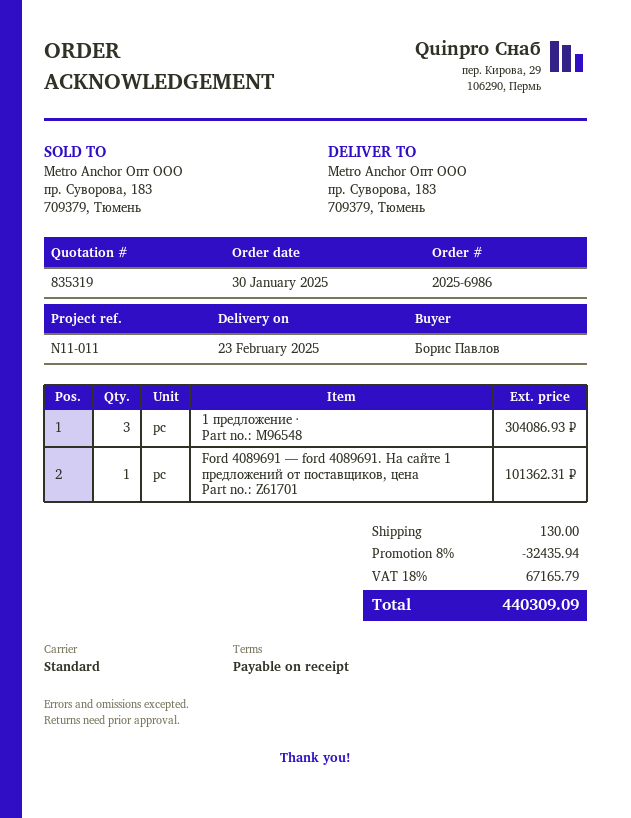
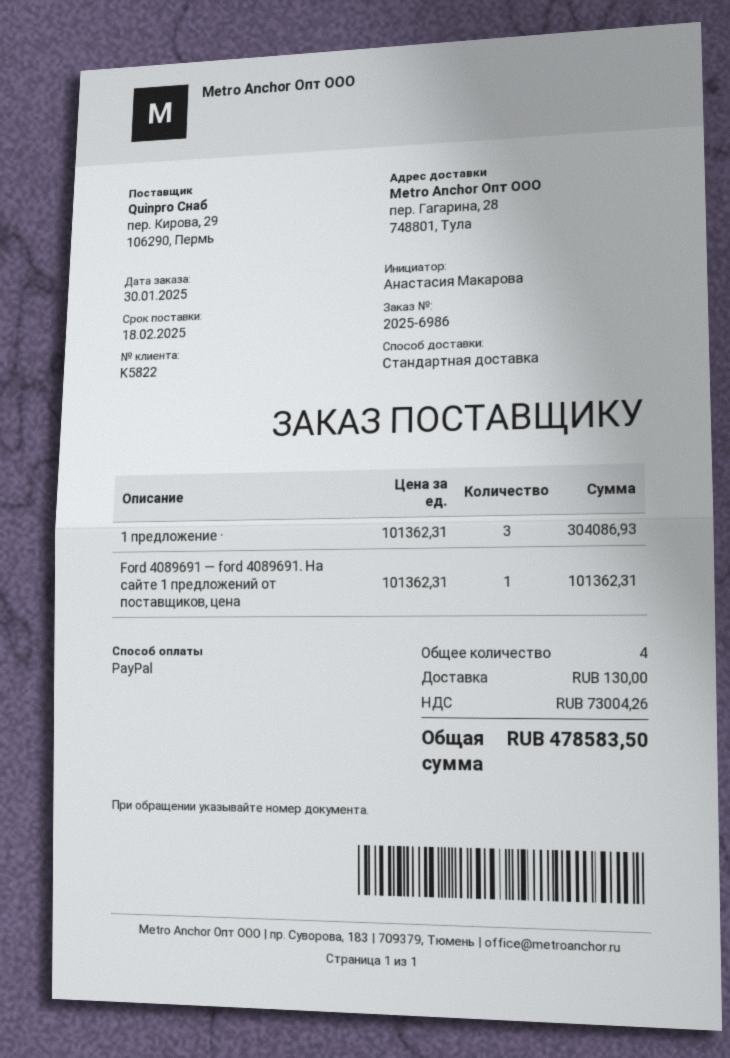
delivery date: 2025-02-23 -> 2025-02-18
ordered by: Борис Павлов -> Анастасия Макарова
ship to: пр. Суворова, 183, 709379, Тюмень -> пер. Гагарина, 28, 748801, Тула
discount: 8% = 32435.94 -> none
tax: 67165.79 -> 73004.26
total: 440309.09 -> 478583.50

